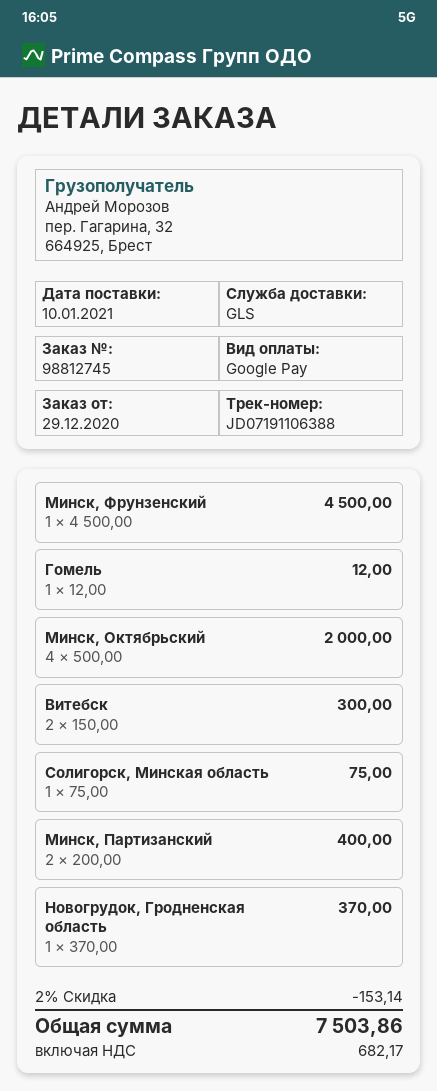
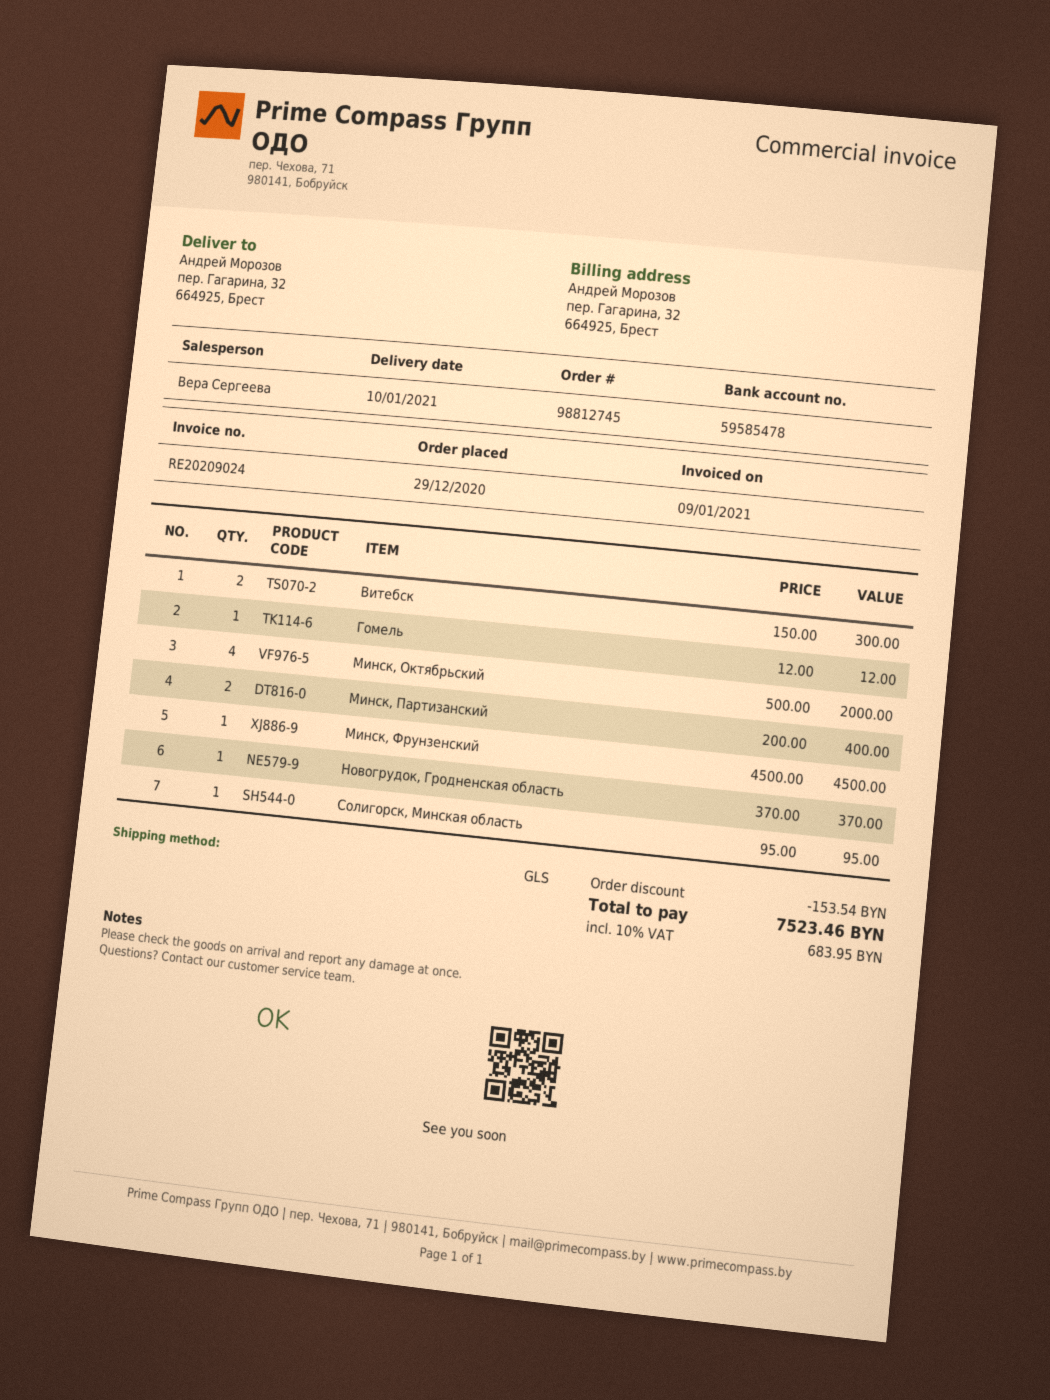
Солигорск, Минская область: 1 x 75.00 = 75.00 -> 1 x 95.00 = 95.00
discount: 153.14 -> 153.54
tax: 682.17 -> 683.95
total: 7503.86 -> 7523.46

